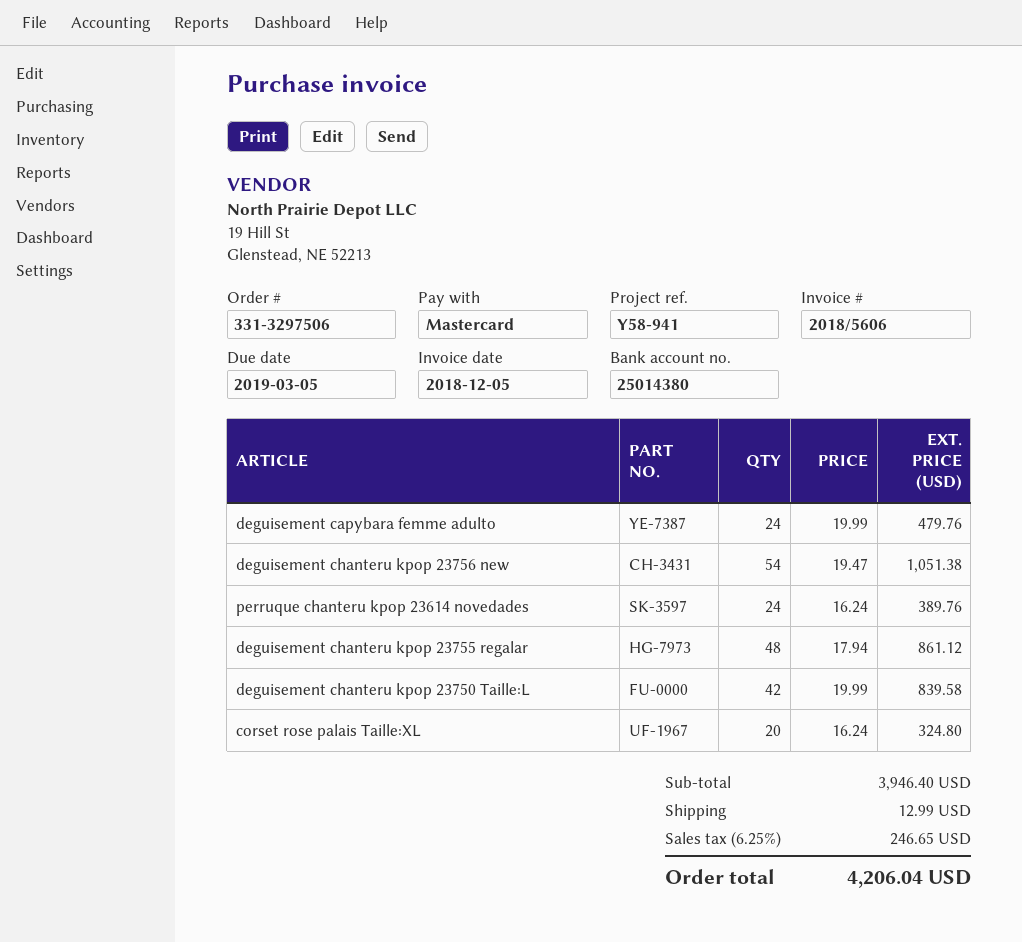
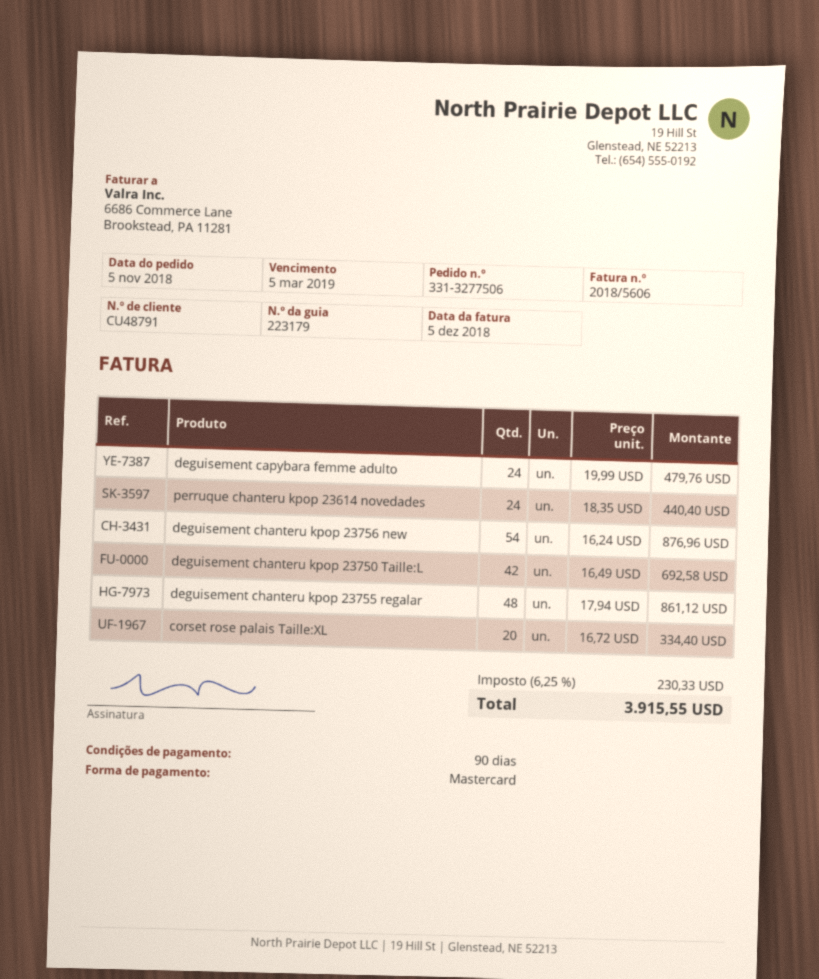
order number: 331-3297506 -> 331-3277506
deguisement chanteru kpop 23756 new: 54 x 19.47 = 1051.38 -> 54 x 16.24 = 876.96
perruque chanteru kpop 23614 novedades: 24 x 16.24 = 389.76 -> 24 x 18.35 = 440.40
deguisement chanteru kpop 23750 Taille:L: 42 x 19.99 = 839.58 -> 42 x 16.49 = 692.58
corset rose palais Taille:XL: 20 x 16.24 = 324.80 -> 20 x 16.72 = 334.40
shipping: 12.99 -> none
tax: 6.25% = 246.65 -> 6.25% = 230.33
total: 4206.04 -> 3915.55

